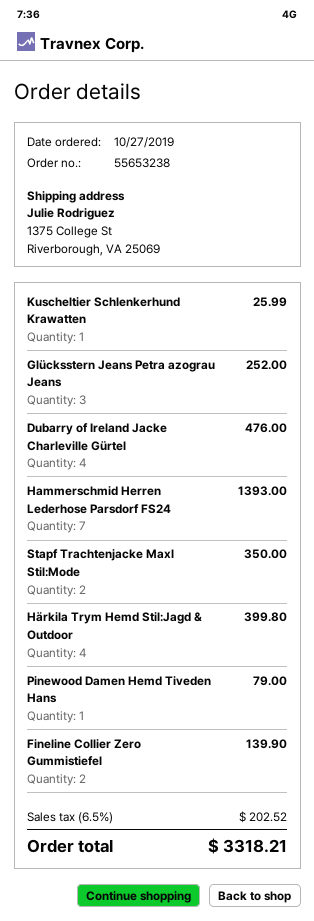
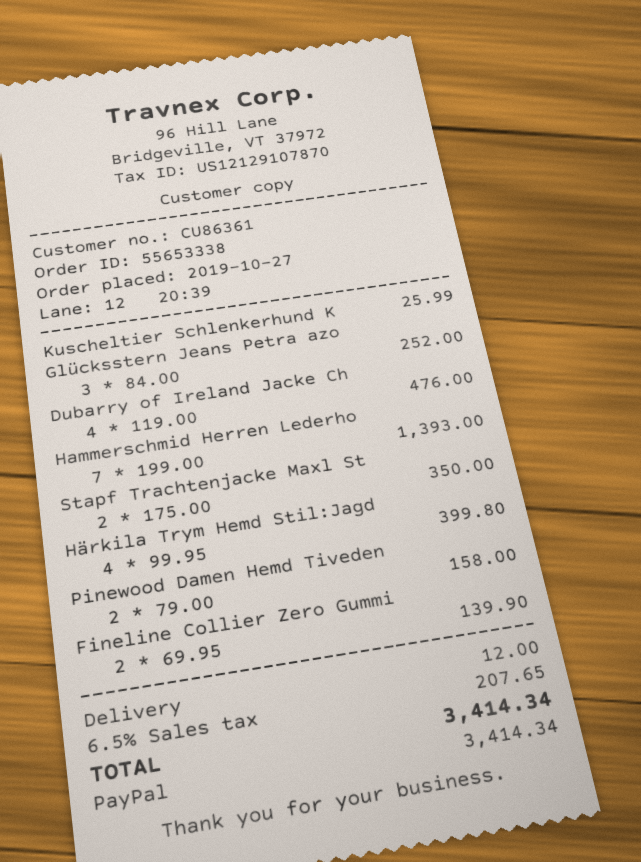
order number: 55653238 -> 55653338
Pinewood Damen Hemd Tiveden Hans: 1 for 79.00 -> 2 for 158.00
shipping: none -> 12.00
tax: 6.5% = 202.52 -> 6.5% = 207.65
total: 3318.21 -> 3414.34

